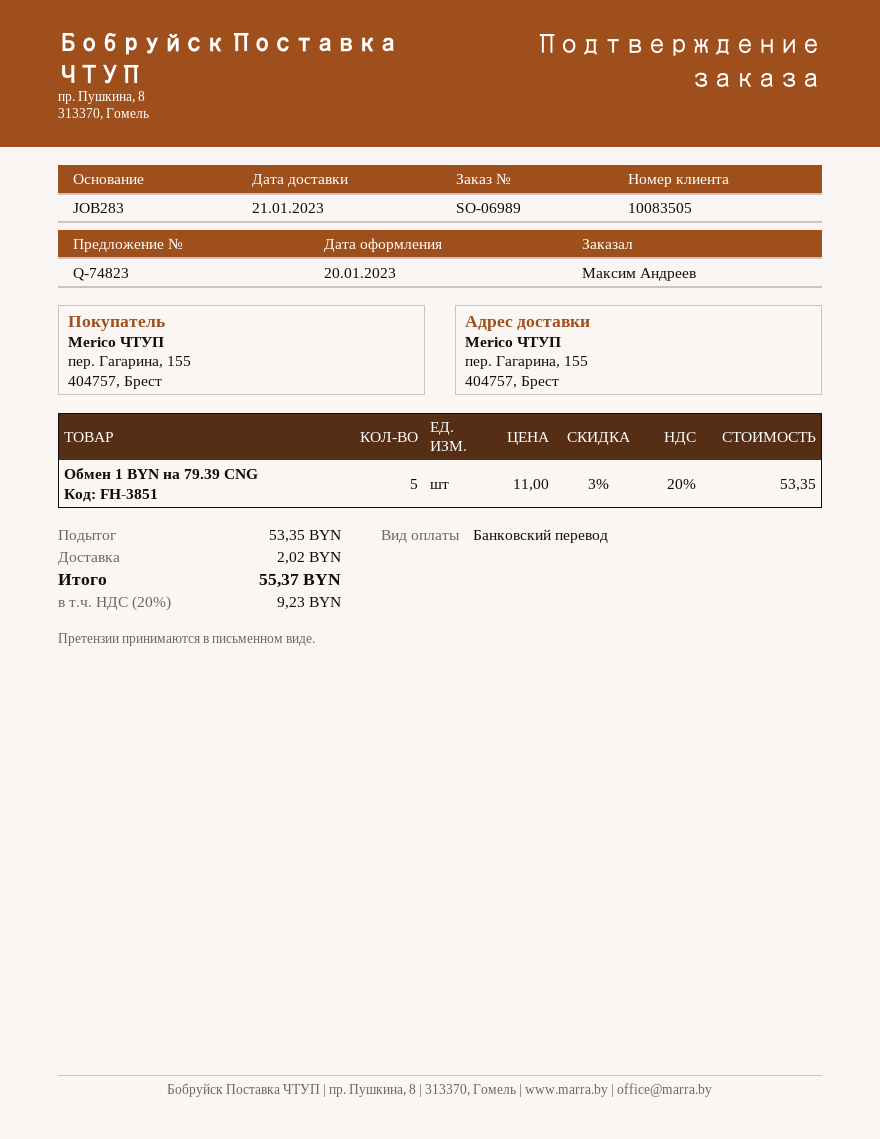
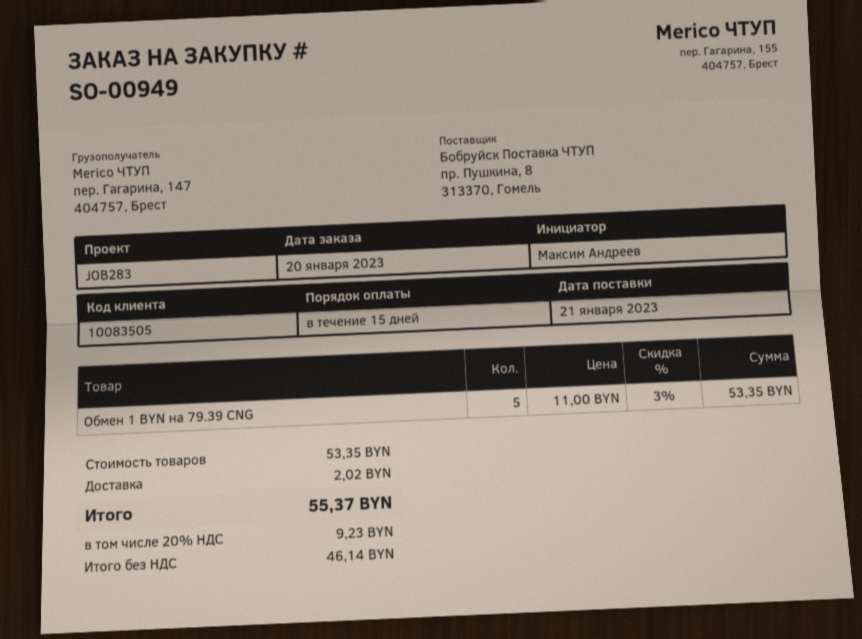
order number: SO-06989 -> SO-00949
ship to: пер. Гагарина, 155, 404757, Брест -> пер. Гагарина, 147, 404757, Брест

